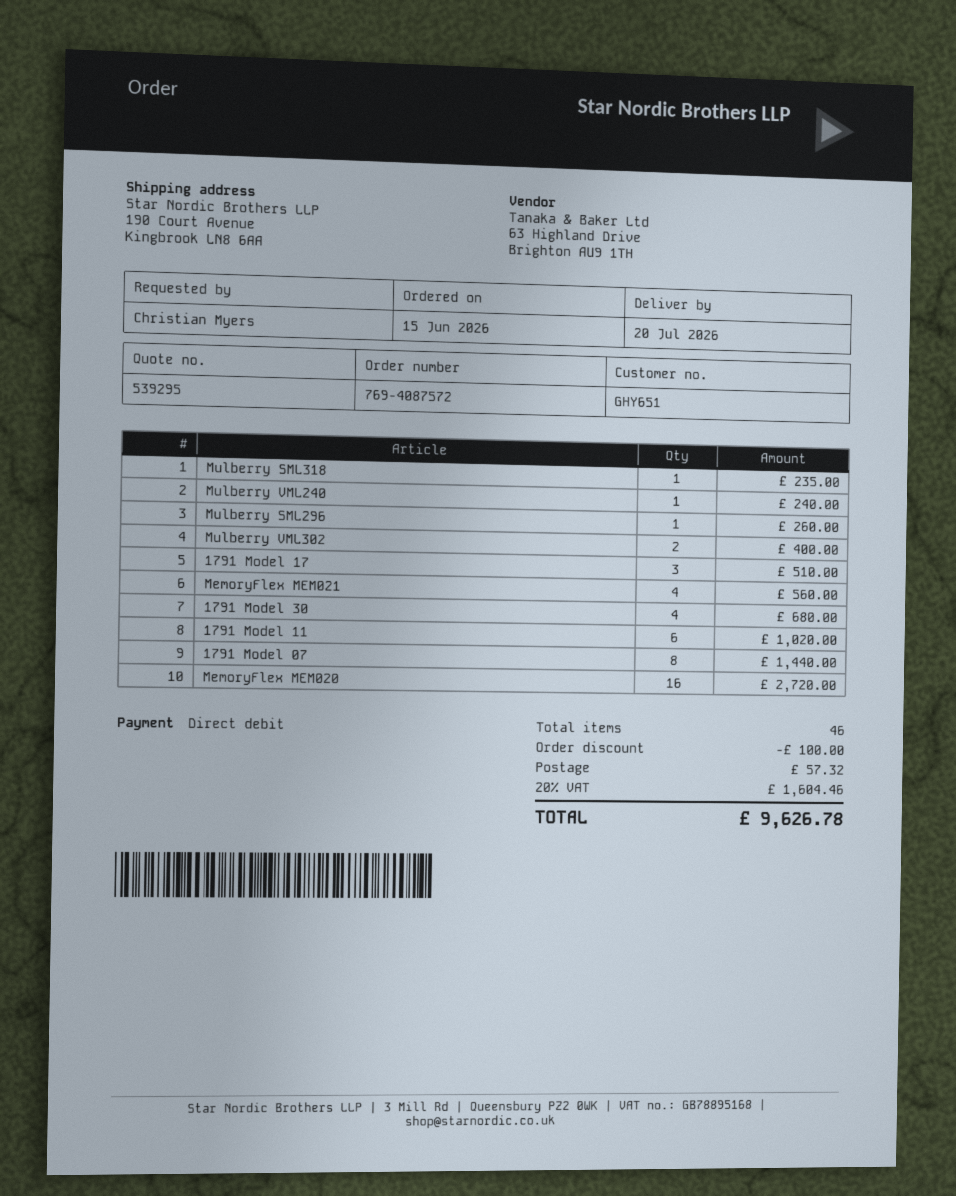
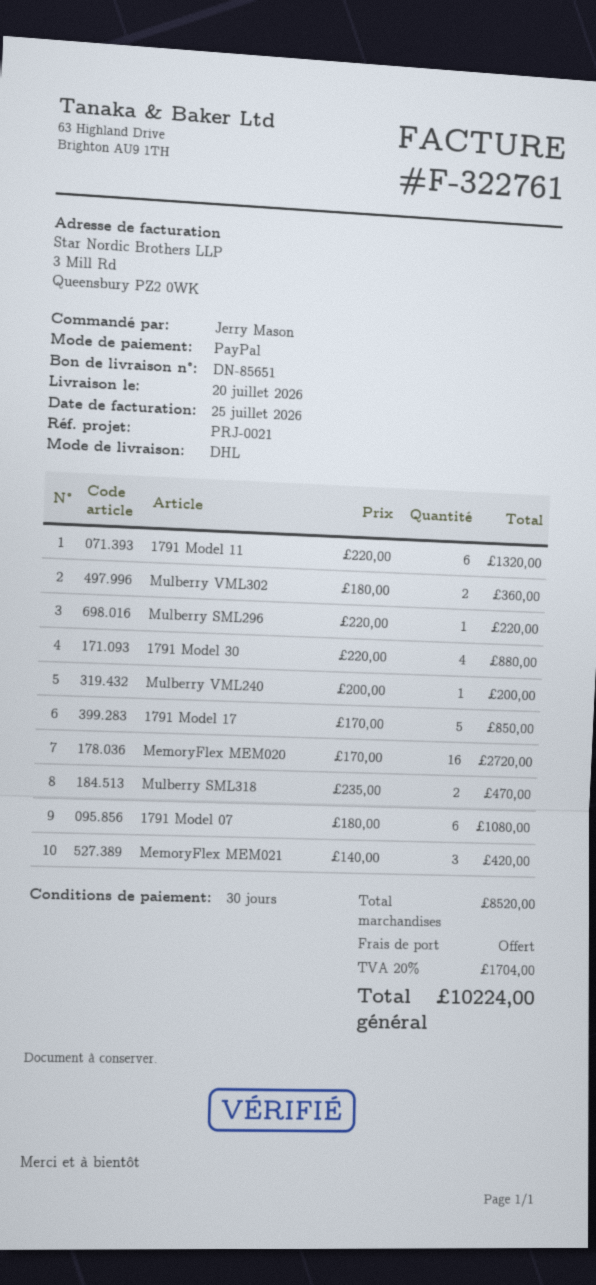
ordered by: Christian Myers -> Jerry Mason
payment method: direct debit -> PayPal
Mulberry SML318: 1 for 235.00 -> 2 for 470.00
Mulberry VML240: 1 for 240.00 -> 1 for 200.00
Mulberry SML296: 1 for 260.00 -> 1 for 220.00
Mulberry VML302: 2 for 400.00 -> 2 for 360.00
1791 Model 17: 3 for 510.00 -> 5 for 850.00
MemoryFlex MEM021: 4 for 560.00 -> 3 for 420.00
1791 Model 30: 4 for 680.00 -> 4 for 880.00
1791 Model 11: 6 for 1020.00 -> 6 for 1320.00
1791 Model 07: 8 for 1440.00 -> 6 for 1080.00
discount: 100.00 -> none
shipping: 57.32 -> 0.00
tax: 20% = 1604.46 -> 20% = 1704.00
total: 9626.78 -> 10224.00

